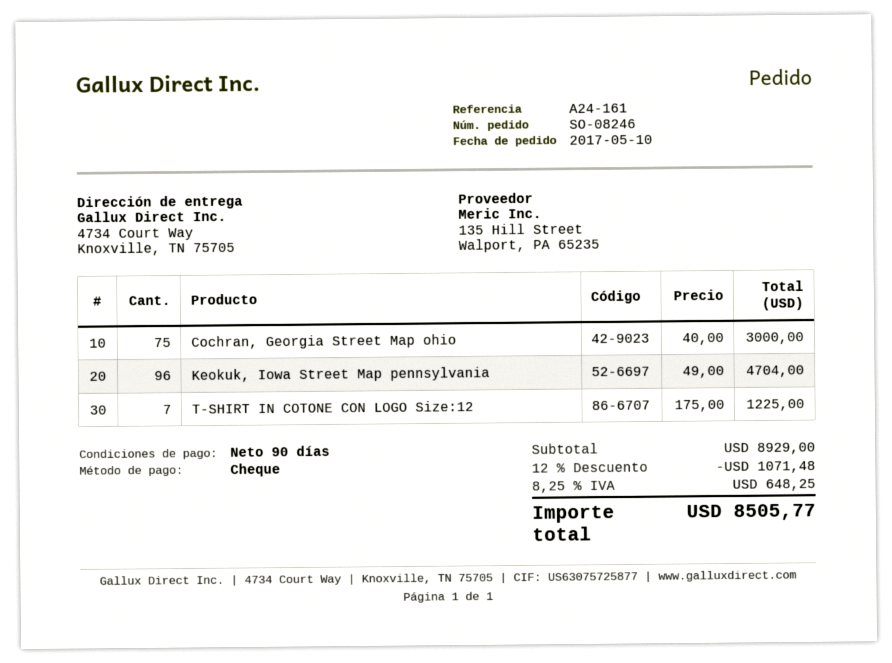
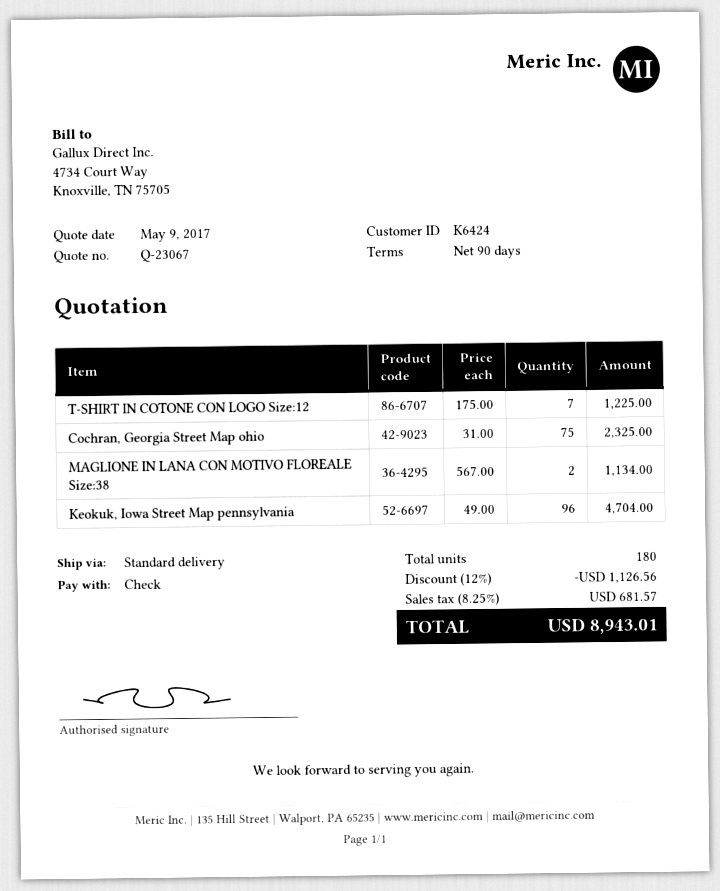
Cochran, Georgia Street Map ohio: 75 x 40.00 = 3000.00 -> 75 x 31.00 = 2325.00
MAGLIONE IN LANA CON MOTIVO FLOREALE Size:38: none -> 2 x 567.00 = 1134.00
discount: 12% = 1071.48 -> 12% = 1126.56
tax: 8.25% = 648.25 -> 8.25% = 681.57
total: 8505.77 -> 8943.01

